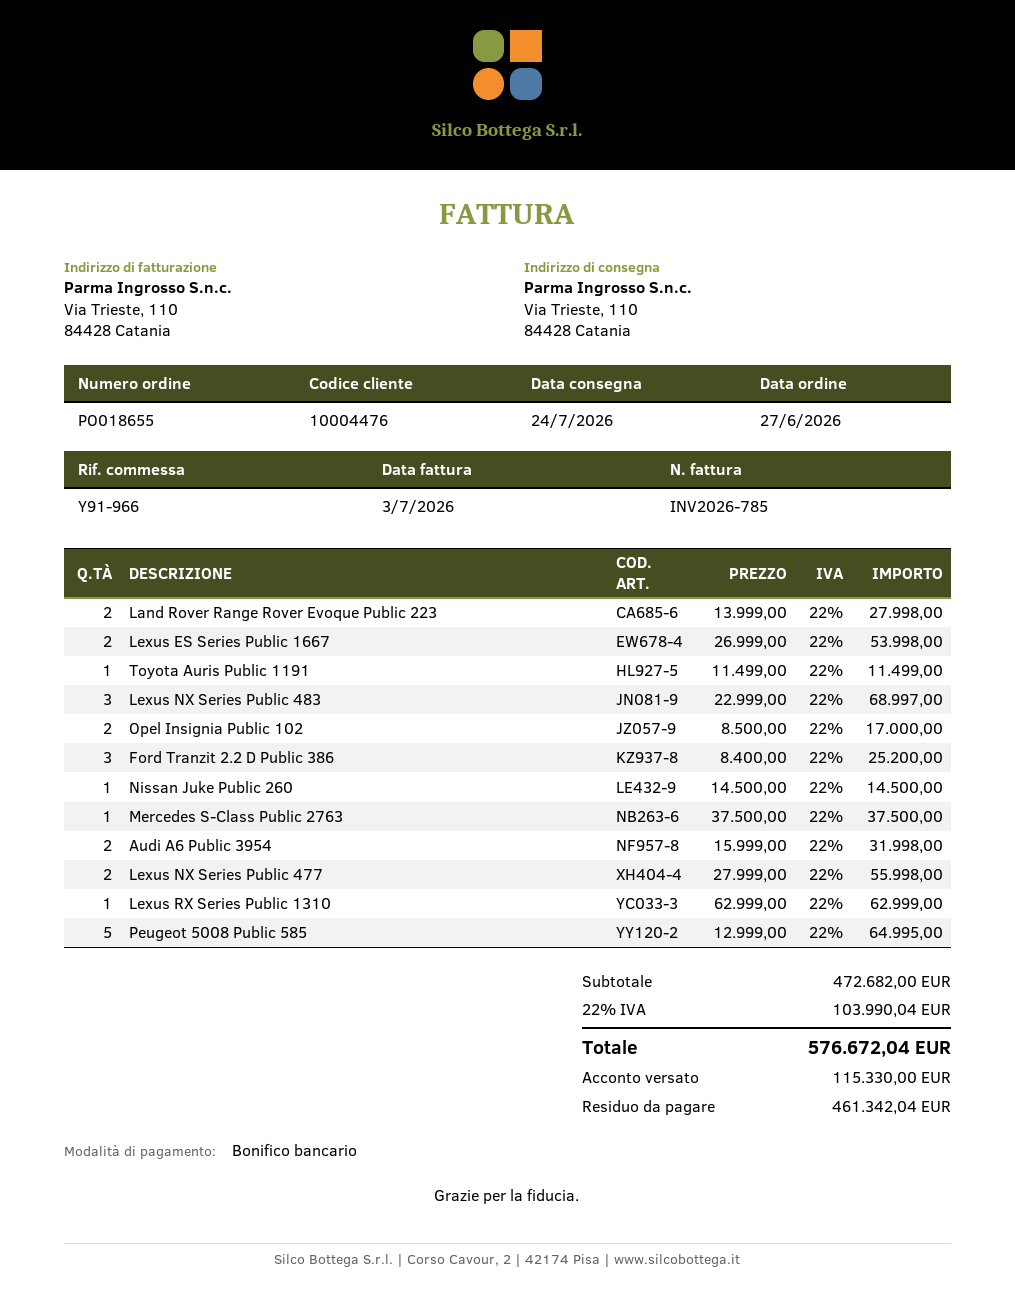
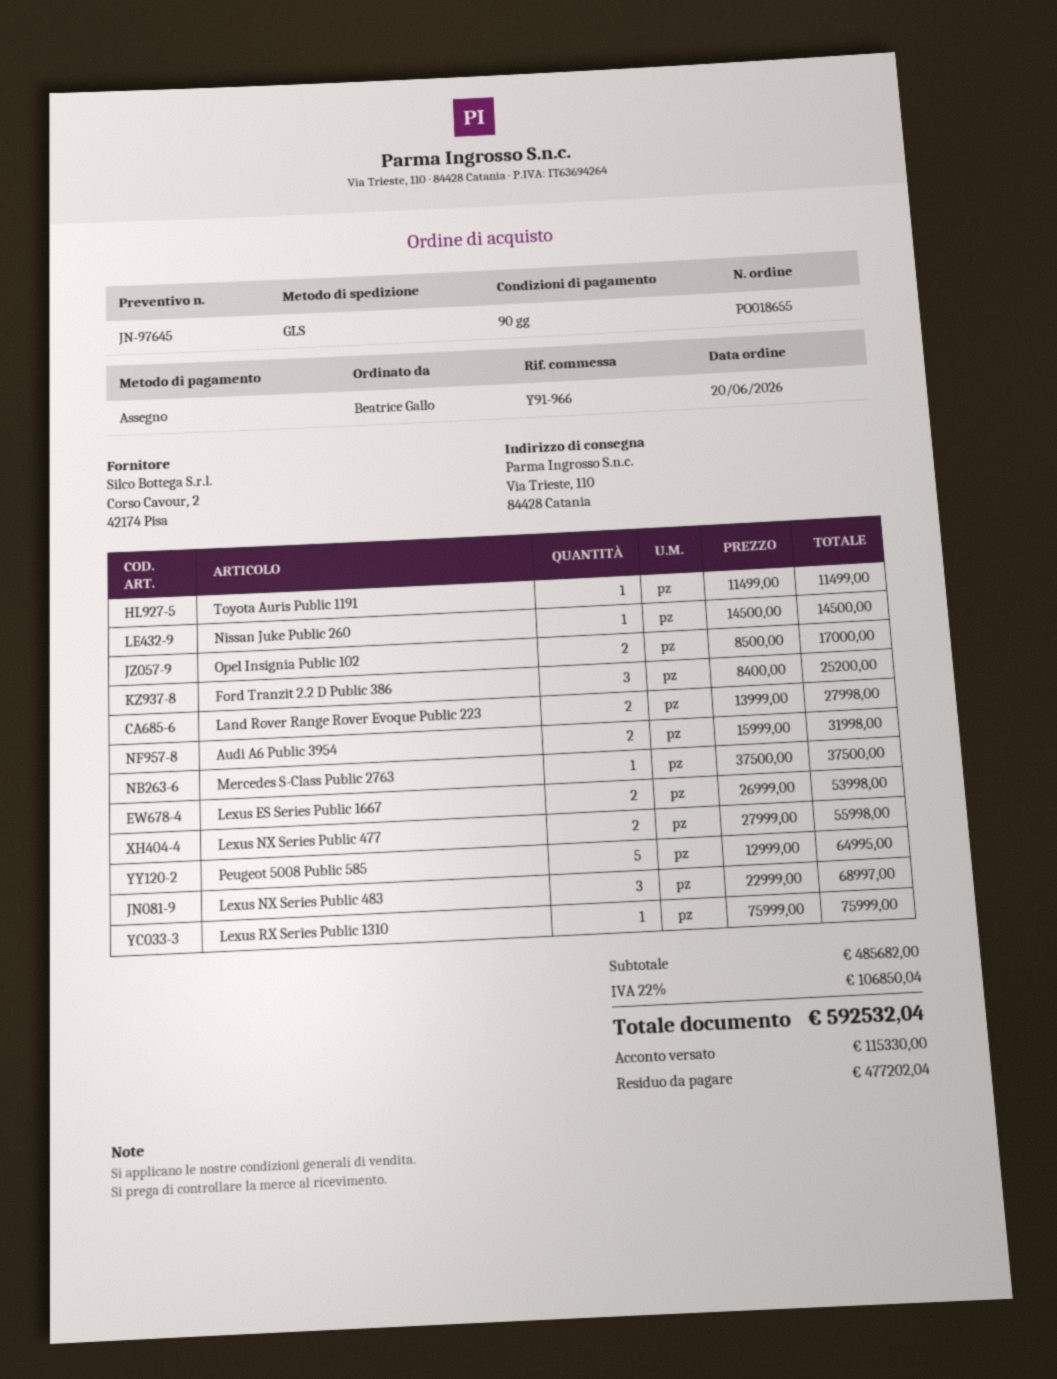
order date: 2026-06-27 -> 2026-06-20
payment method: bank transfer -> cheque
Lexus RX Series Public 1310: 1 x 62999.00 = 62999.00 -> 1 x 75999.00 = 75999.00
subtotal: 472682.00 -> 485682.00
tax: 22% = 103990.04 -> 22% = 106850.04
total: 576672.04 -> 592532.04
balance: 461342.04 -> 477202.04

